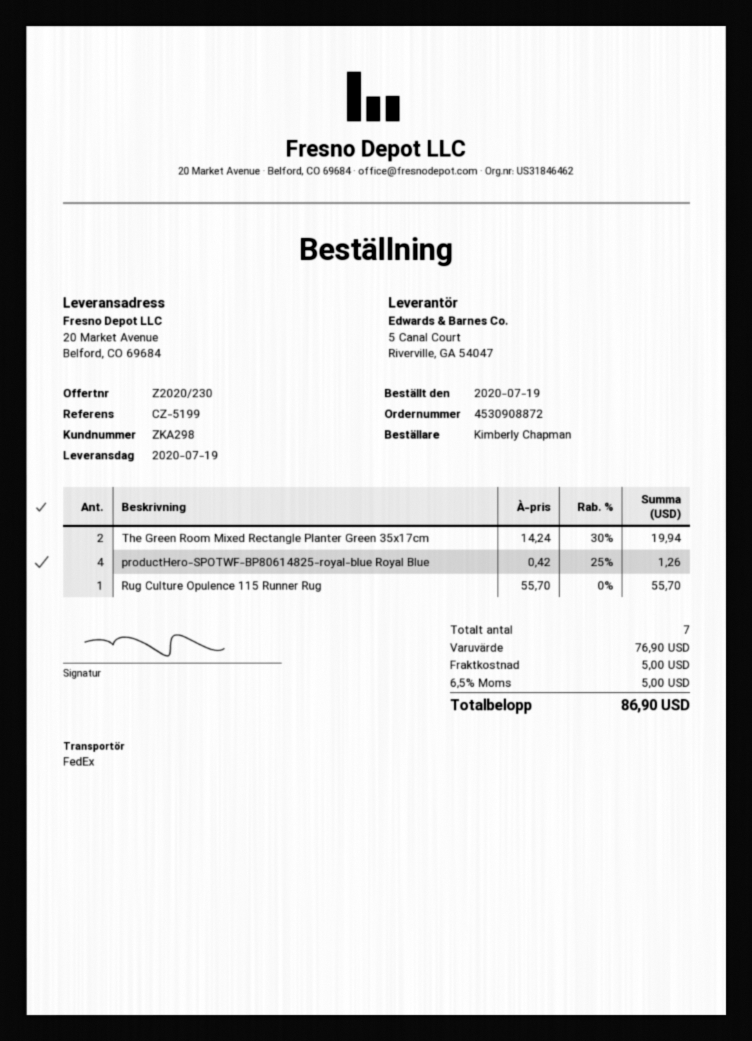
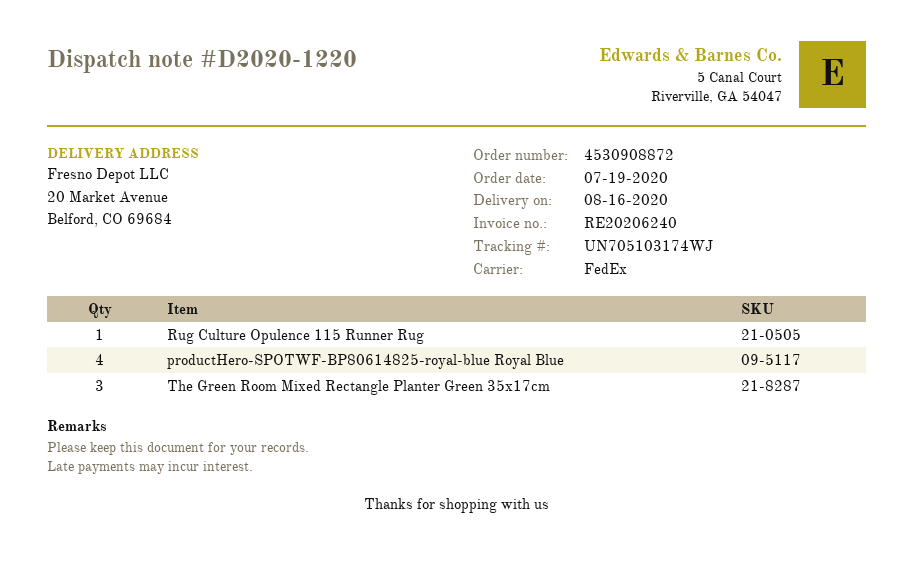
delivery date: 2020-07-19 -> 2020-08-16
The Green Room Mixed Rectangle Planter Green 35x17cm: 2 -> 3

